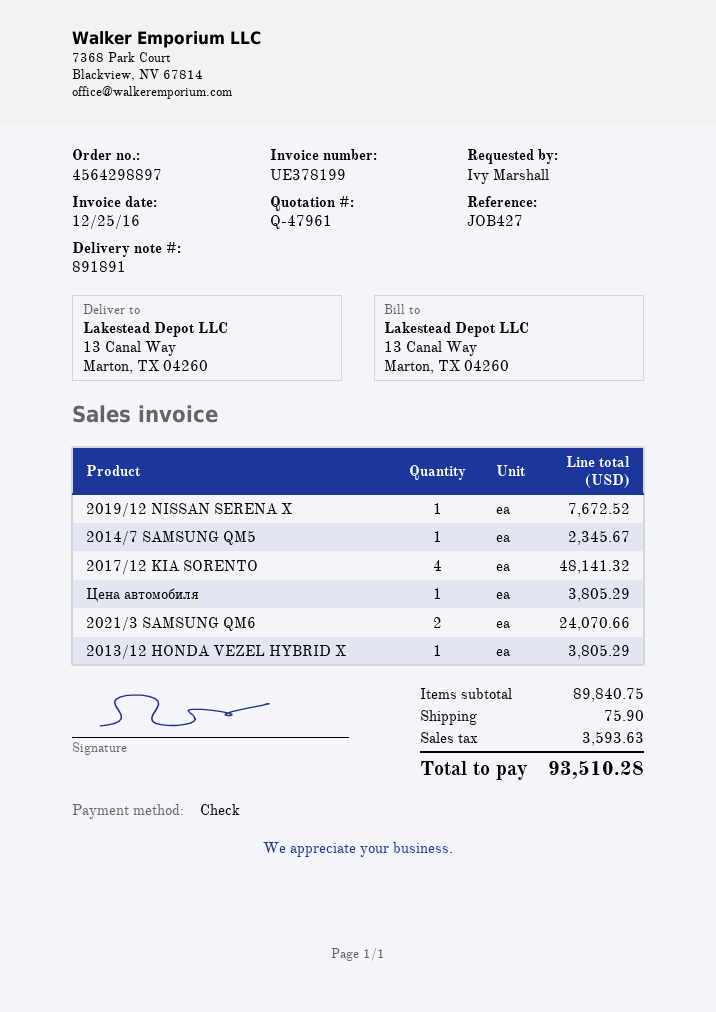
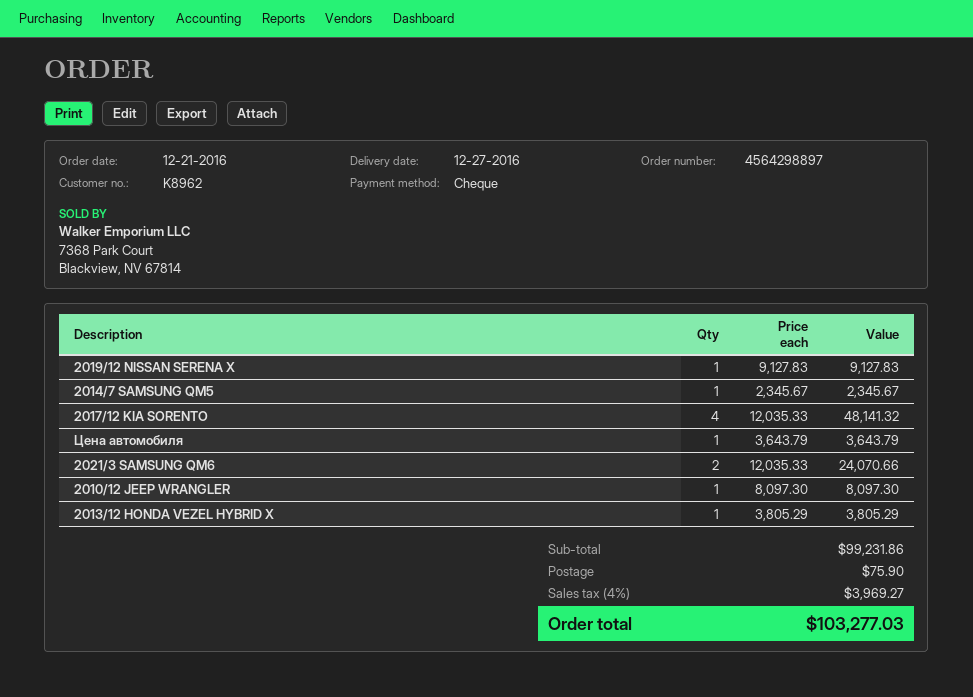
2019/12 NISSAN SERENA X: 1 for 7672.52 -> 1 for 9127.83
Цена автомобиля: 1 for 3805.29 -> 1 for 3643.79
2010/12 JEEP WRANGLER: none -> 1 for 8097.30
subtotal: 89840.75 -> 99231.86
tax: 3593.63 -> 3969.27
total: 93510.28 -> 103277.03

